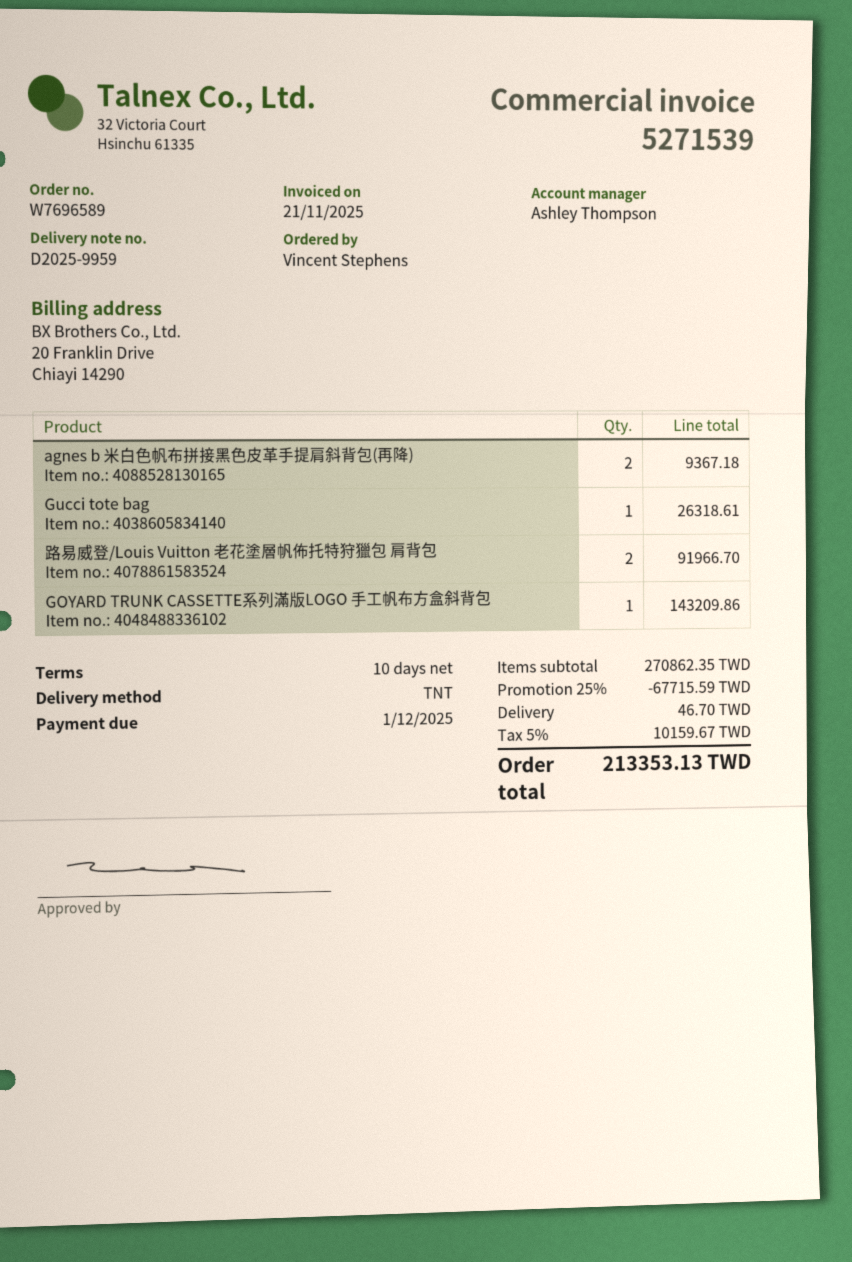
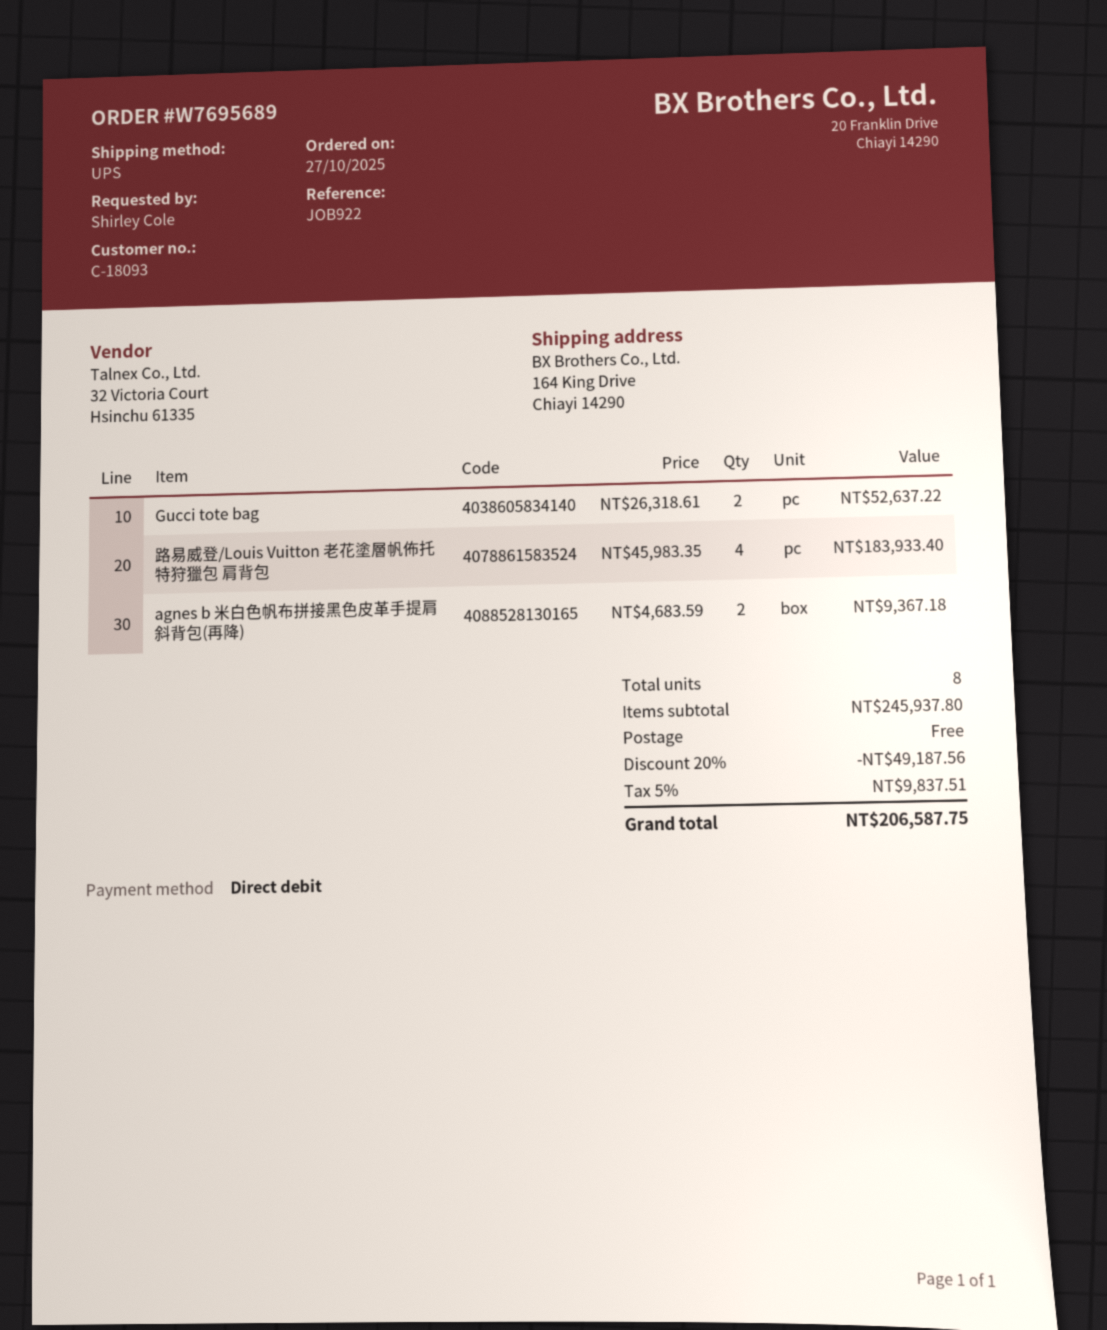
order number: W7696589 -> W7695689
ordered by: Vincent Stephens -> Shirley Cole
shipping method: TNT -> UPS
Gucci tote bag: 1 for 26318.61 -> 2 for 52637.22
路易威登/Louis Vuitton 老花塗層帆佈托特狩獵包 肩背包: 2 for 91966.70 -> 4 for 183933.40
GOYARD TRUNK CASSETTE系列滿版LOGO 手工帆布方盒斜背包: 1 for 143209.86 -> none
subtotal: 270862.35 -> 245937.80
discount: 25% = 67715.59 -> 20% = 49187.56
shipping: 46.70 -> 0.00
tax: 5% = 10159.67 -> 5% = 9837.51
total: 213353.13 -> 206587.75

